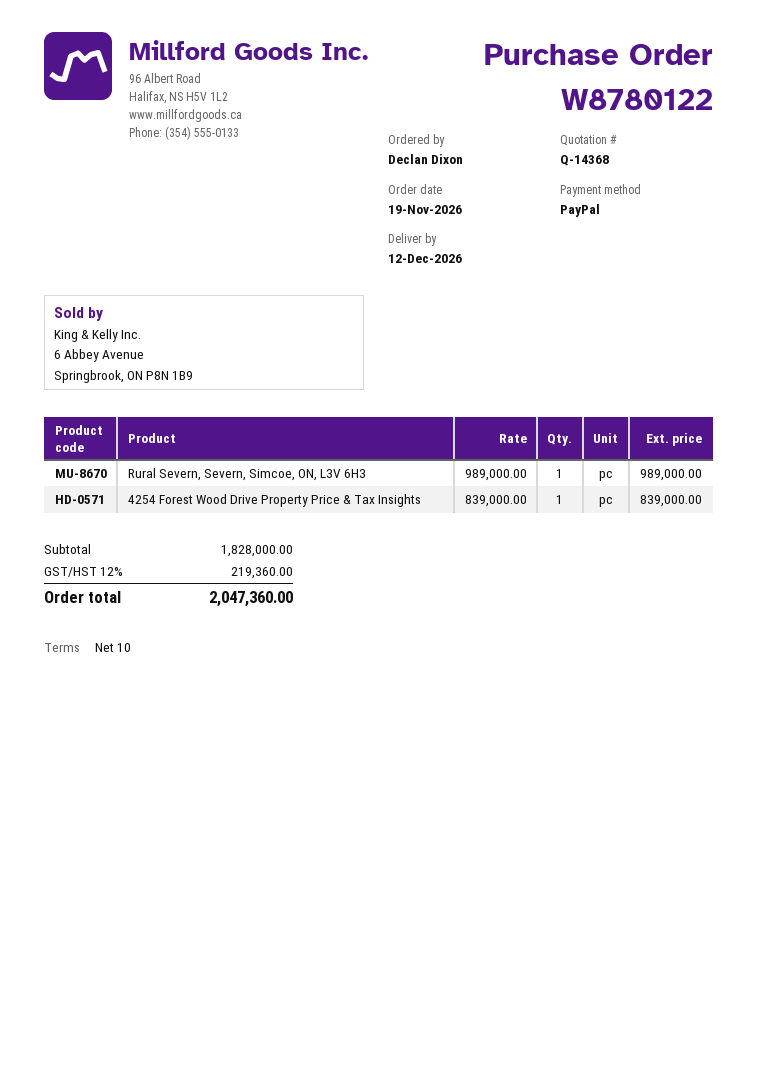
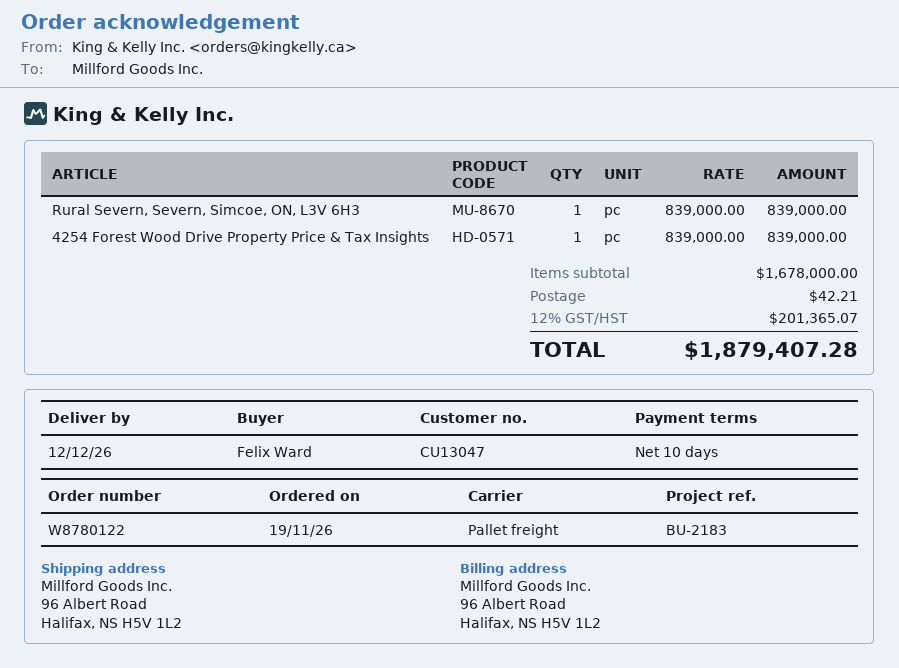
ordered by: Declan Dixon -> Felix Ward
Rural Severn, Severn, Simcoe, ON, L3V 6H3: 1 x 989000.00 = 989000.00 -> 1 x 839000.00 = 839000.00
subtotal: 1828000.00 -> 1678000.00
shipping: none -> 42.21
tax: 12% = 219360.00 -> 12% = 201365.07
total: 2047360.00 -> 1879407.28

